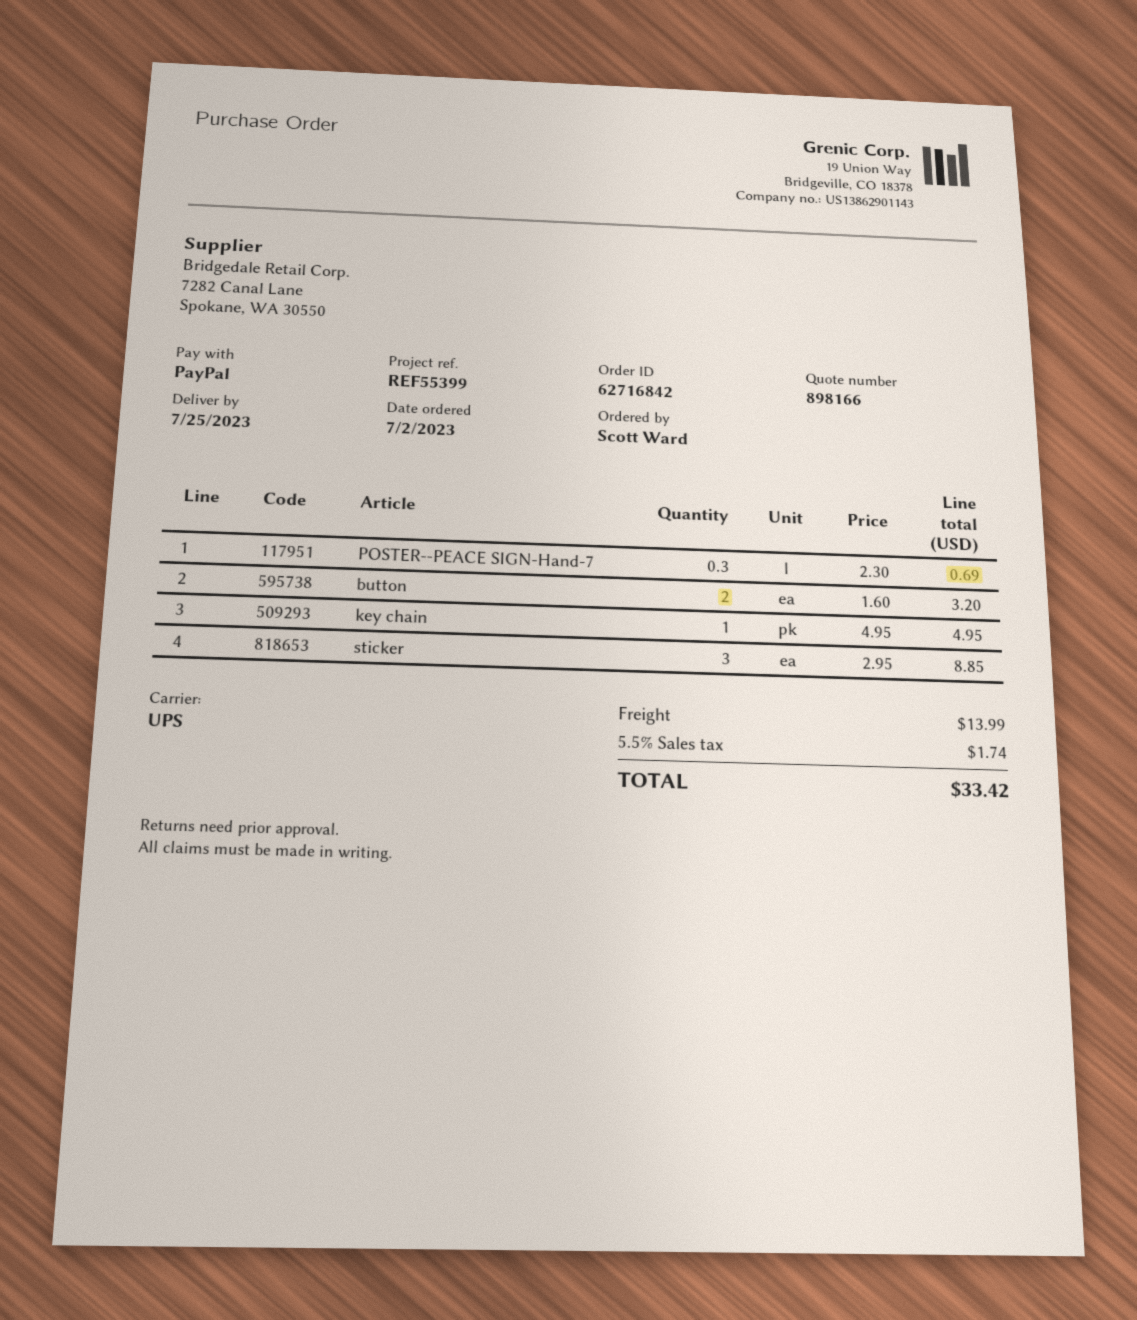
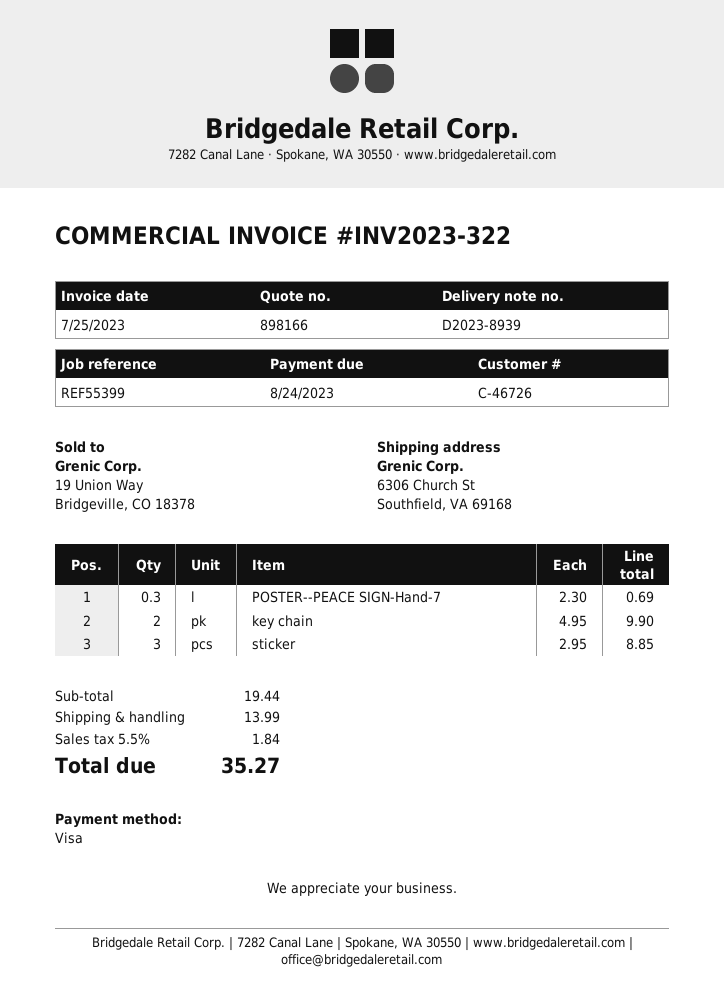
payment method: PayPal -> Visa
button: 2 x 1.60 = 3.20 -> none
key chain: 1 x 4.95 = 4.95 -> 2 x 4.95 = 9.90
tax: 5.5% = 1.74 -> 5.5% = 1.84
total: 33.42 -> 35.27

